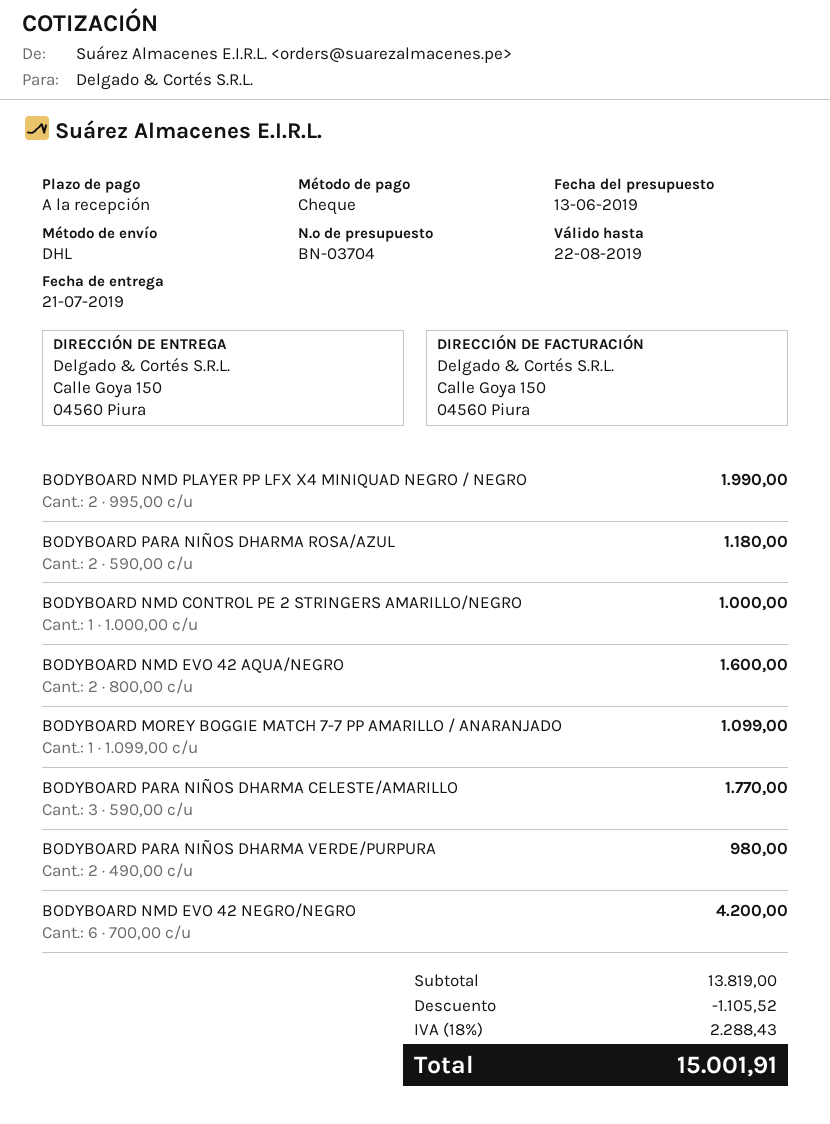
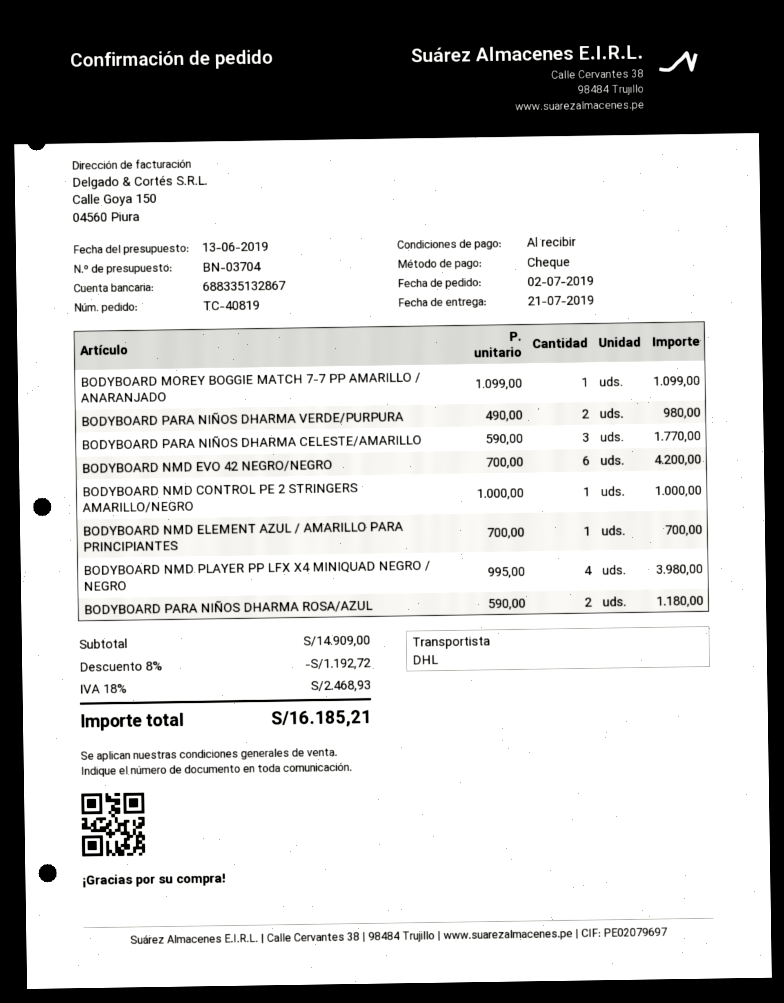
BODYBOARD NMD PLAYER PP LFX X4 MINIQUAD NEGRO / NEGRO: 2 x 995.00 = 1990.00 -> 4 x 995.00 = 3980.00
BODYBOARD NMD EVO 42 AQUA/NEGRO: 2 x 800.00 = 1600.00 -> none
BODYBOARD NMD ELEMENT AZUL / AMARILLO PARA PRINCIPIANTES: none -> 1 x 700.00 = 700.00
subtotal: 13819.00 -> 14909.00
discount: 1105.52 -> 1192.72
tax: 18% = 2288.43 -> 18% = 2468.93
total: 15001.91 -> 16185.21

